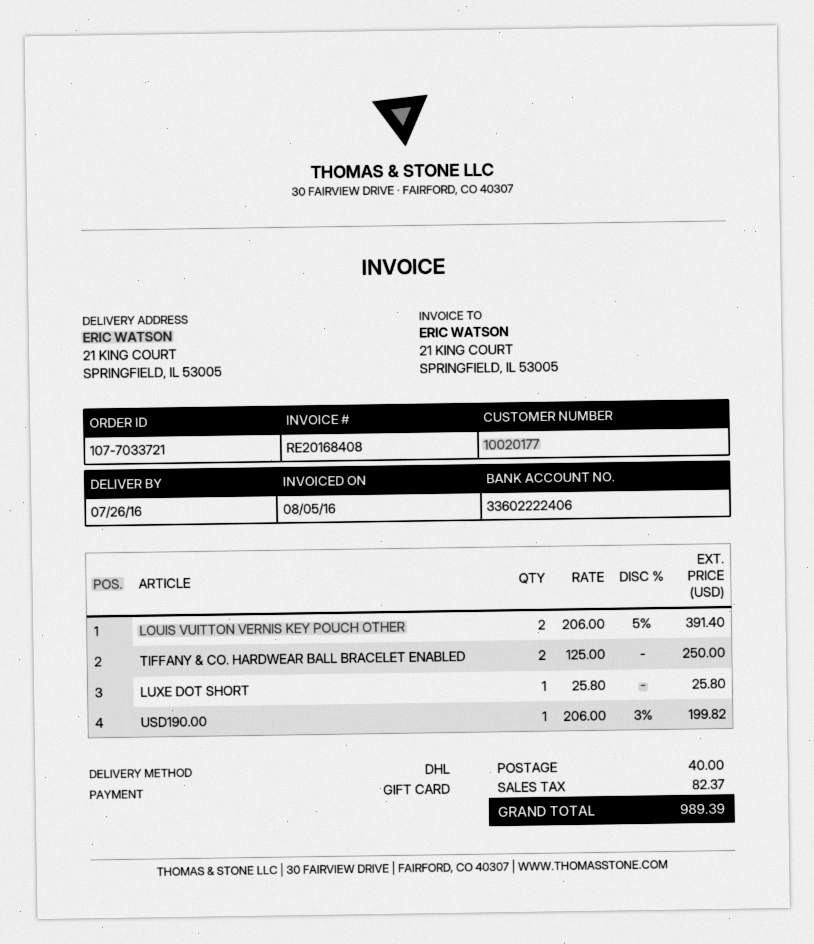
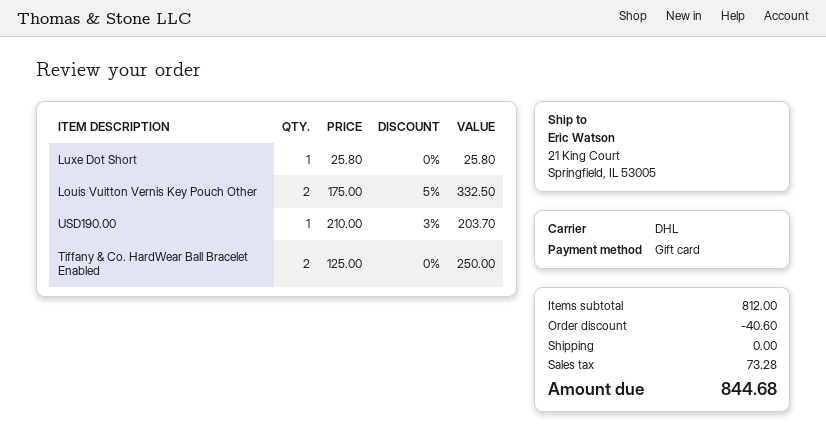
LOUIS VUITTON VERNIS KEY POUCH OTHER: 2 x 206.00 - 5% = 391.40 -> 2 x 175.00 - 5% = 332.50
USD190.00: 1 x 206.00 - 3% = 199.82 -> 1 x 210.00 - 3% = 203.70
discount: none -> 40.60
shipping: 40.00 -> 0.00
tax: 82.37 -> 73.28
total: 989.39 -> 844.68

